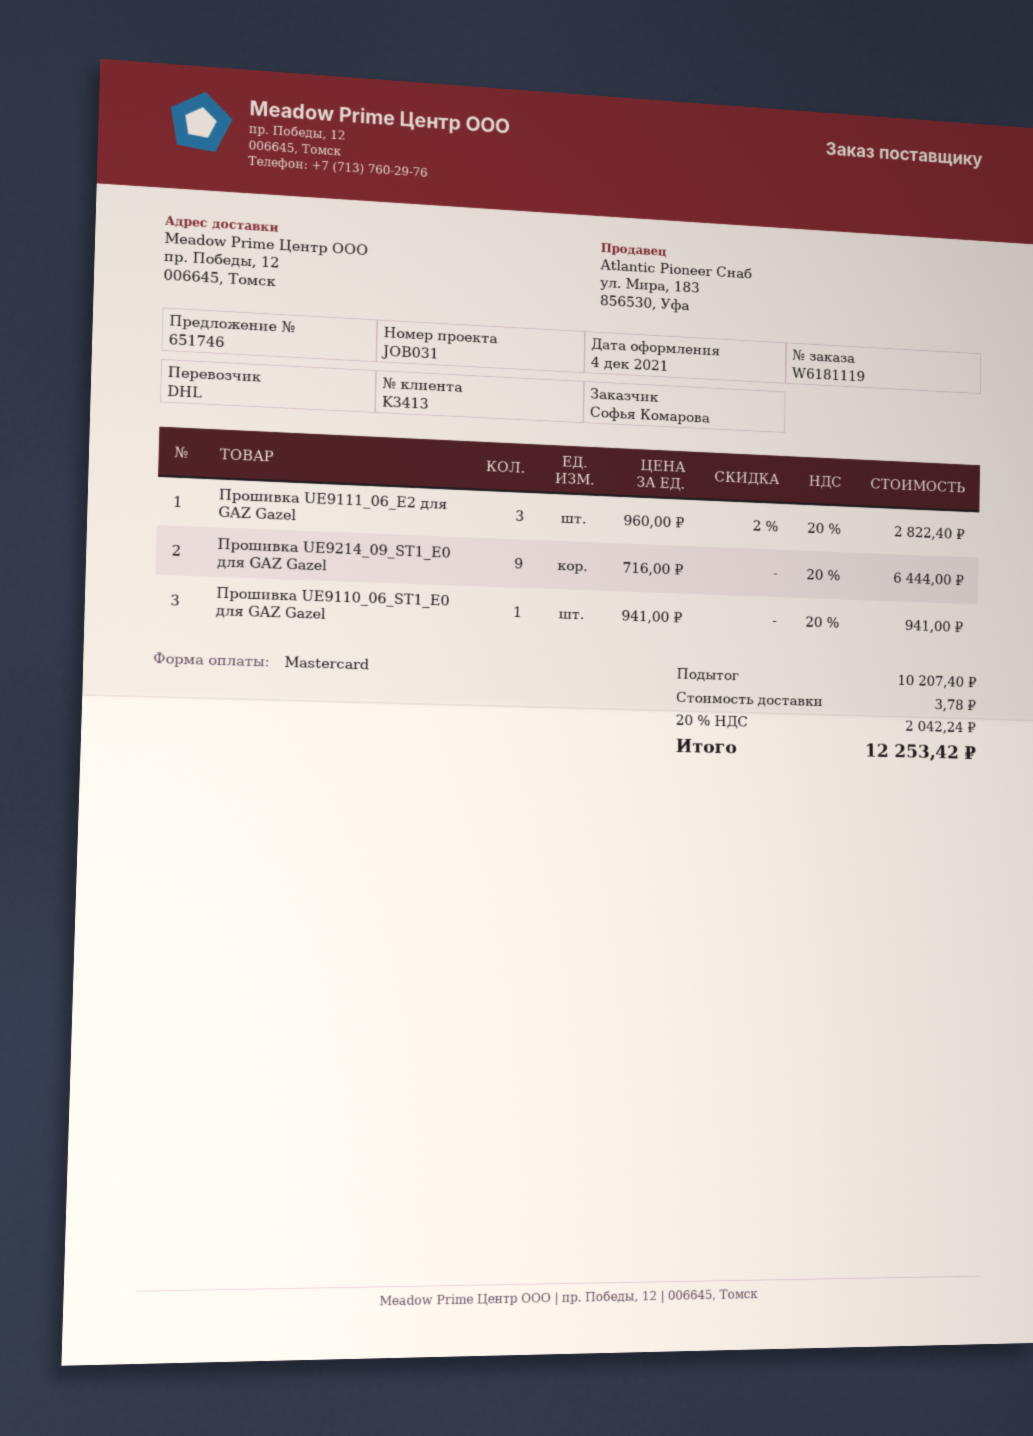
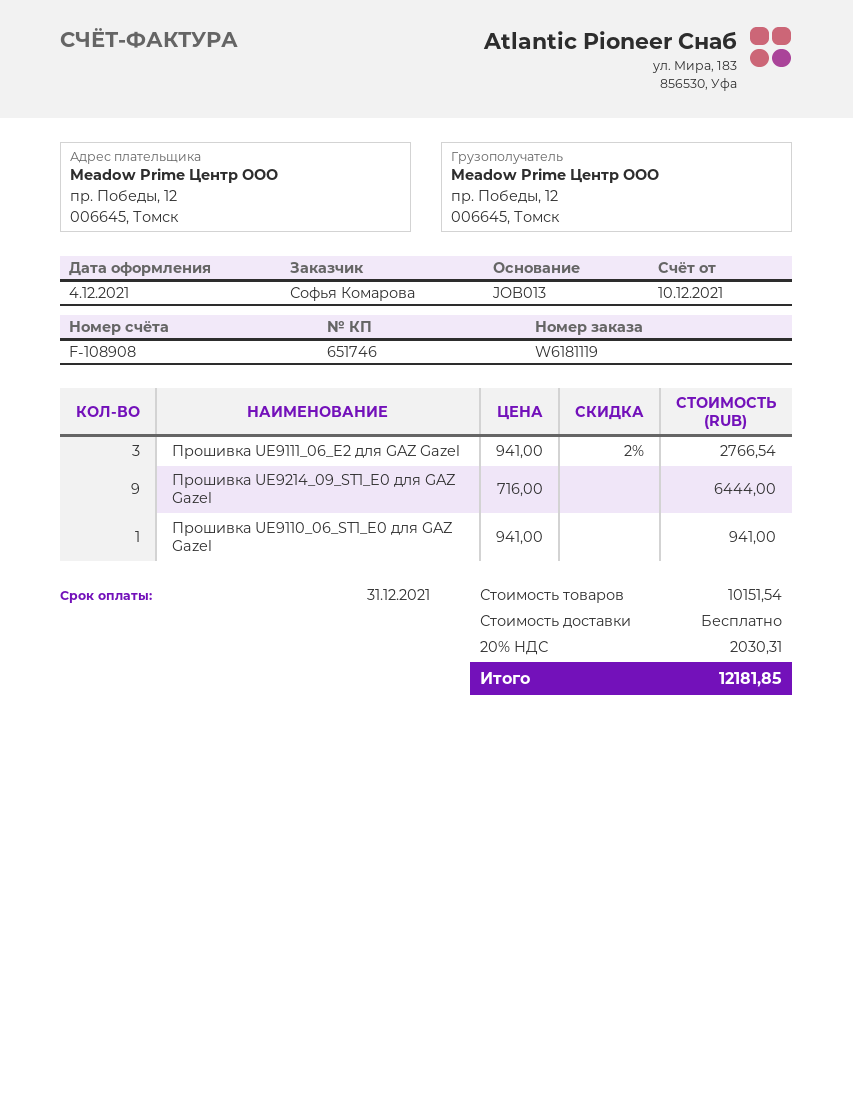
reference: JOB031 -> JOB013
Прошивка UE9111_06_E2 для GAZ Gazel: 3 x 960.00 - 2% = 2822.40 -> 3 x 941.00 - 2% = 2766.54
subtotal: 10207.40 -> 10151.54
shipping: 3.78 -> 0.00
tax: 20% = 2042.24 -> 20% = 2030.31
total: 12253.42 -> 12181.85

